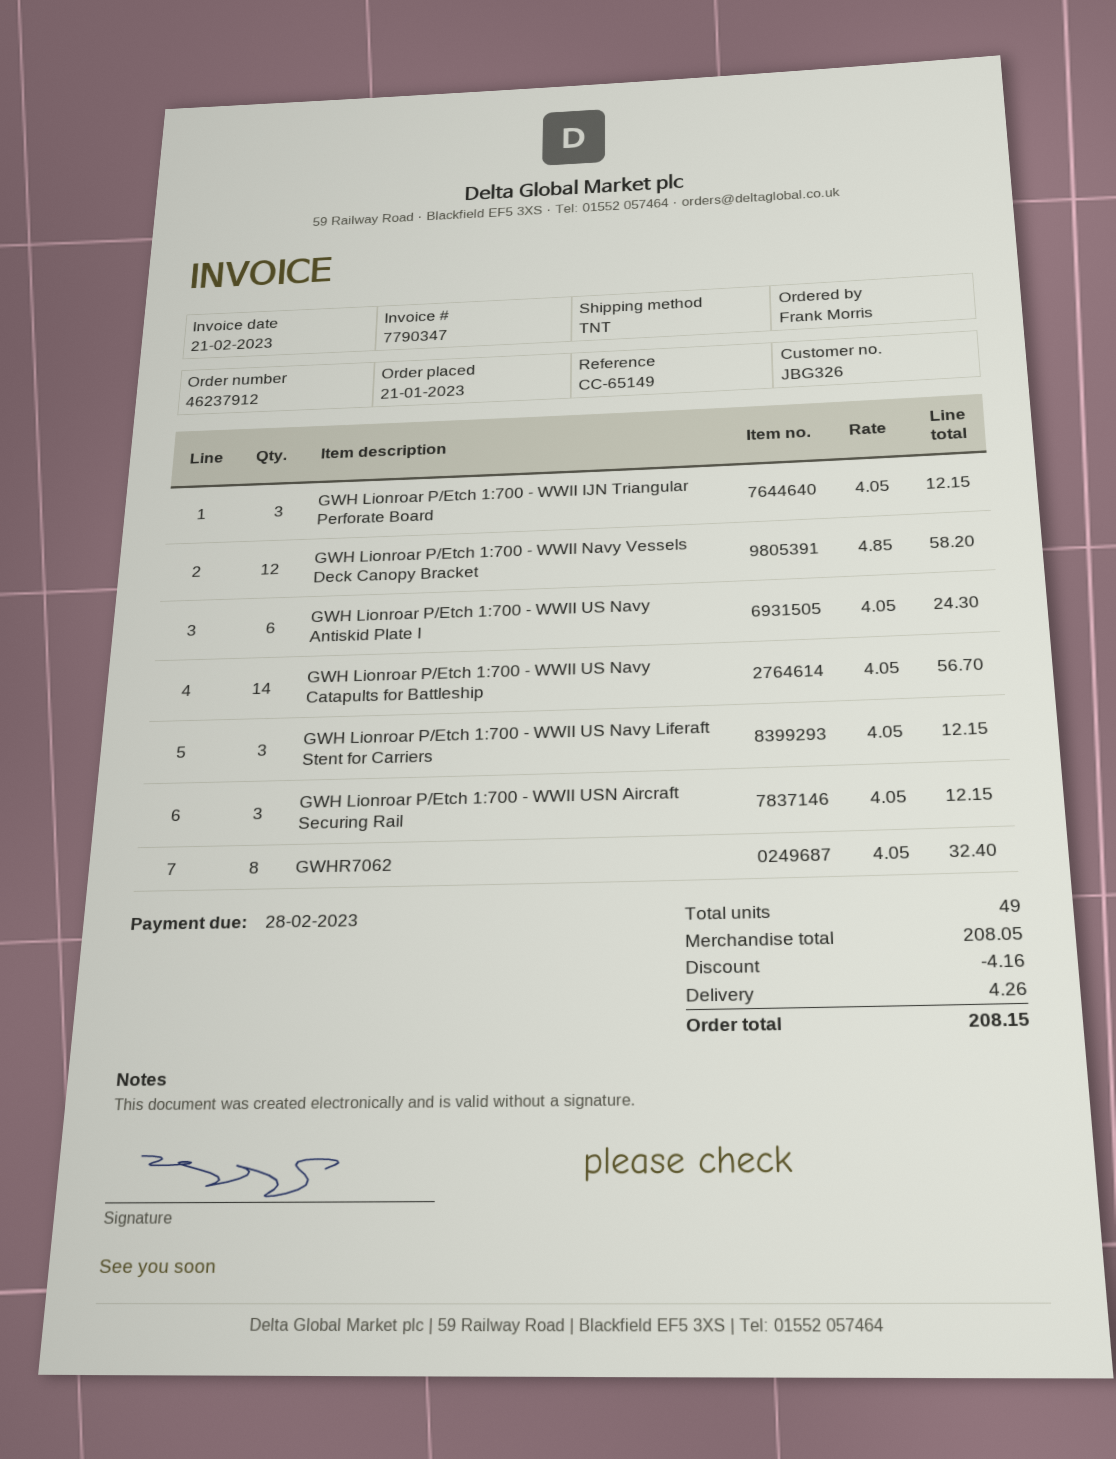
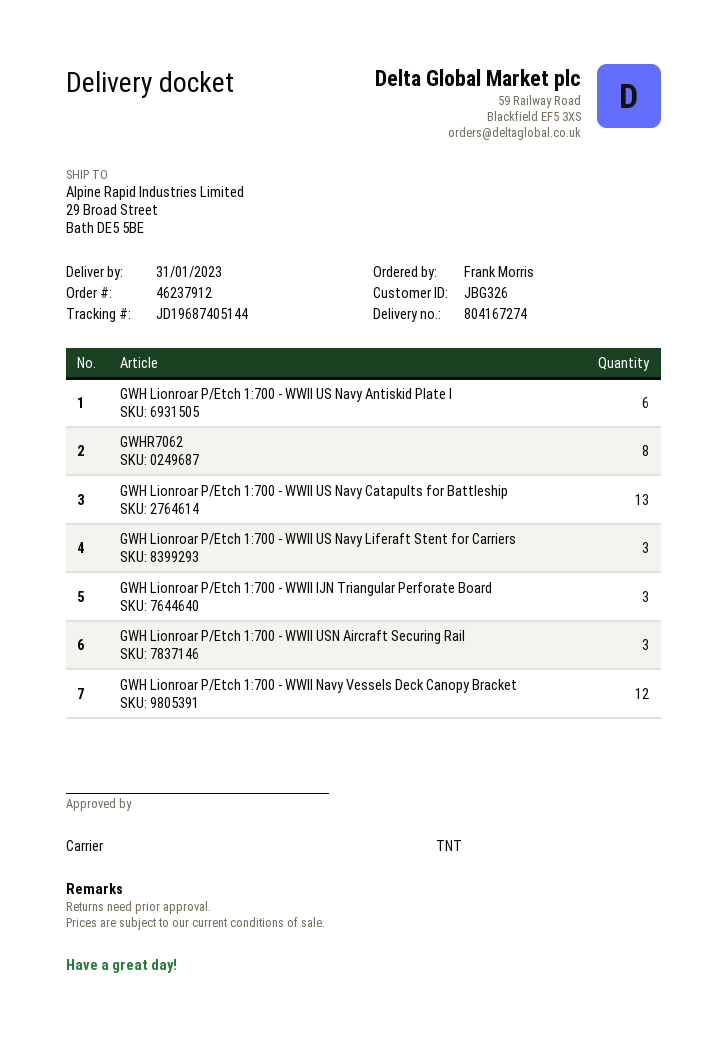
GWH Lionroar P/Etch 1:700 - WWII US Navy Catapults for Battleship: 14 -> 13

